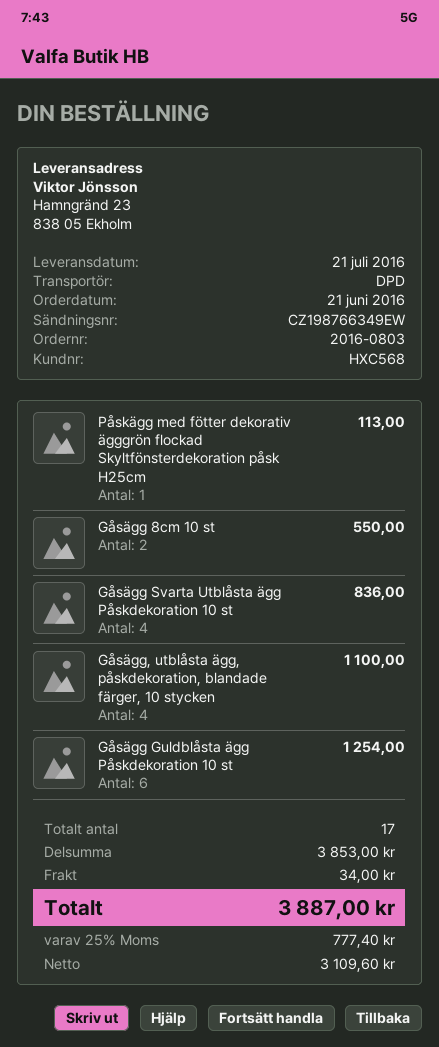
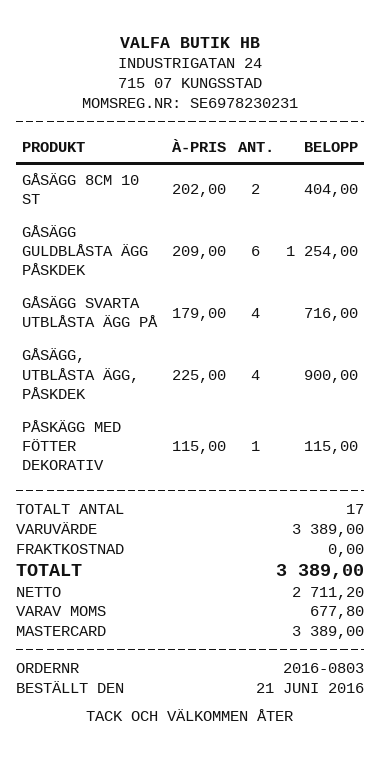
Påskägg med fötter dekorativ ägggrön flockad Skyltfönsterdekoration påsk H25cm: 1 for 113.00 -> 1 for 115.00
Gåsägg 8cm 10 st: 2 for 550.00 -> 2 for 404.00
Gåsägg Svarta Utblåsta ägg Påskdekoration 10 st: 4 for 836.00 -> 4 for 716.00
Gåsägg, utblåsta ägg, påskdekoration, blandade färger, 10 stycken: 4 for 1100.00 -> 4 for 900.00
subtotal: 3853.00 -> 3389.00
shipping: 34.00 -> 0.00
net: 3109.60 -> 2711.20
tax: 777.40 -> 677.80
total: 3887.00 -> 3389.00

